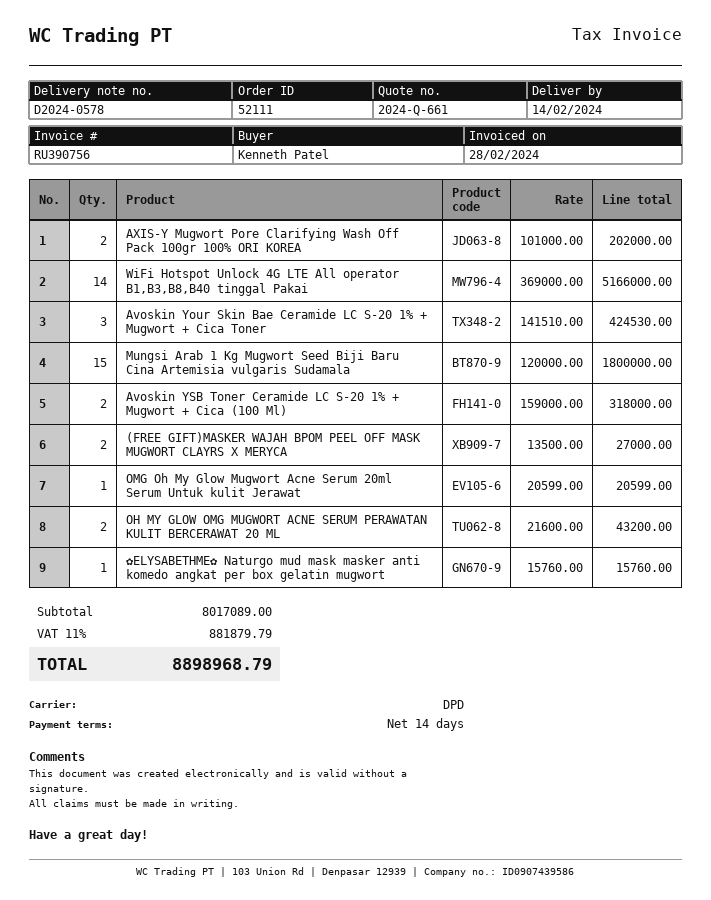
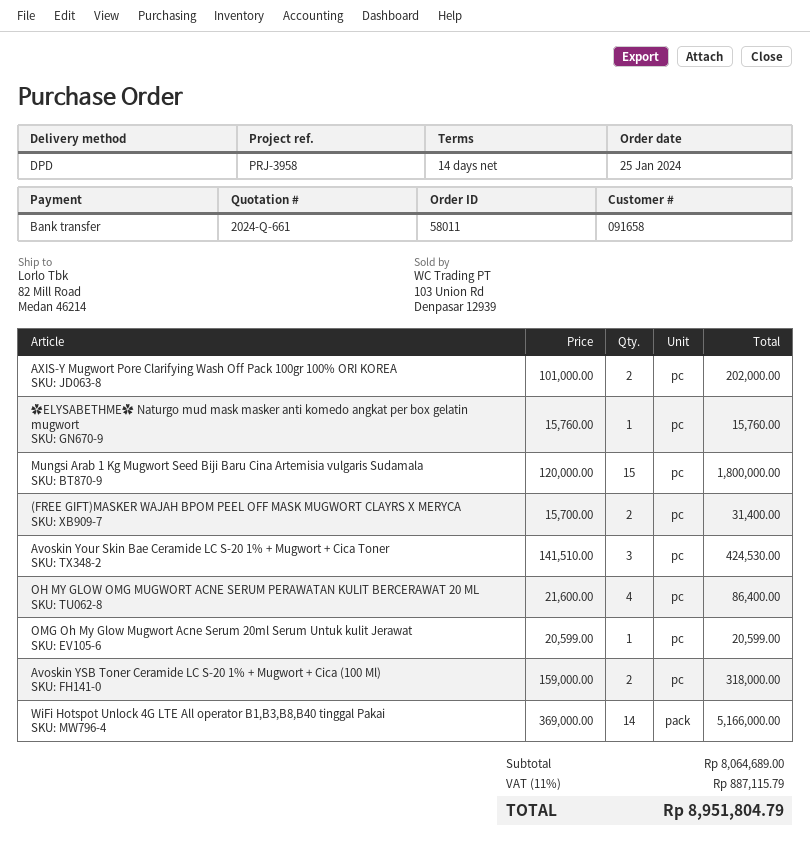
order number: 52111 -> 58011
(FREE GIFT)MASKER WAJAH BPOM PEEL OFF MASK MUGWORT CLAYRS X MERYCA: 2 x 13500.00 = 27000.00 -> 2 x 15700.00 = 31400.00
OH MY GLOW OMG MUGWORT ACNE SERUM PERAWATAN KULIT BERCERAWAT 20 ML: 2 x 21600.00 = 43200.00 -> 4 x 21600.00 = 86400.00
subtotal: 8017089.00 -> 8064689.00
tax: 11% = 881879.79 -> 11% = 887115.79
total: 8898968.79 -> 8951804.79

